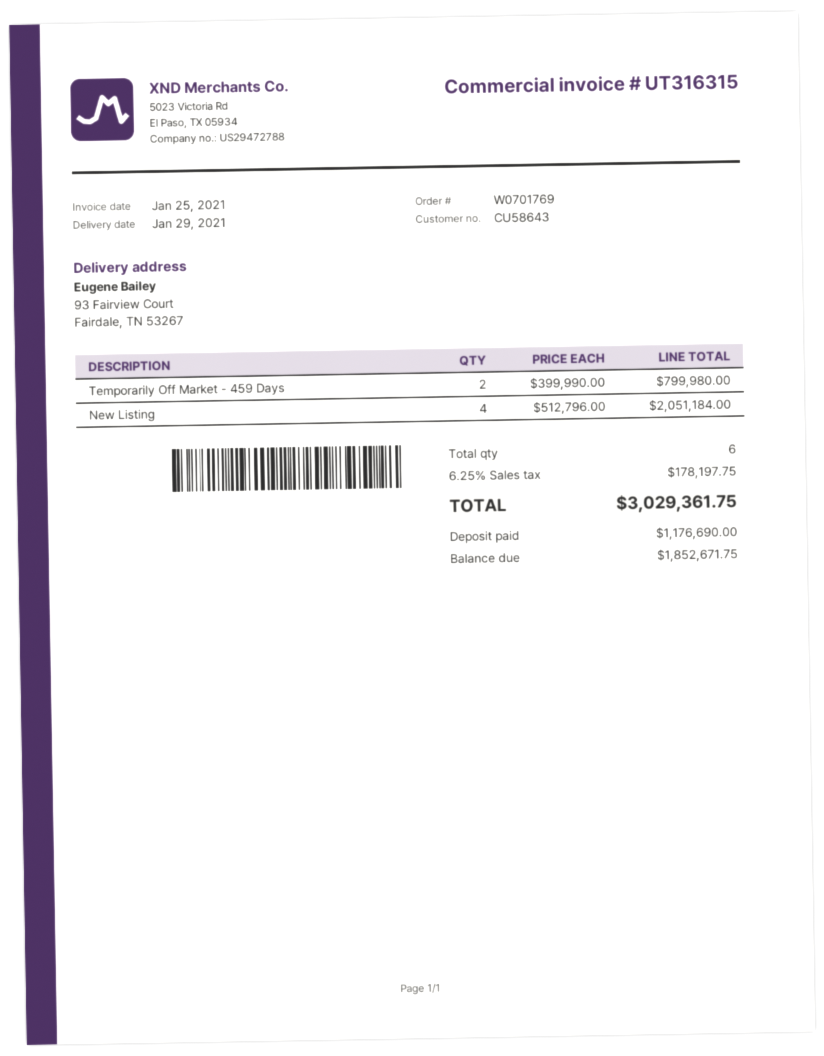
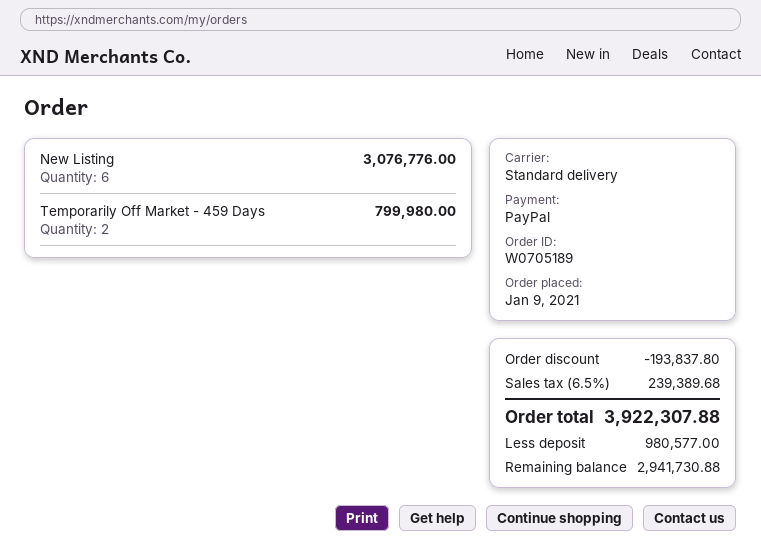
order number: W0701769 -> W0705189
New Listing: 4 for 2051184.00 -> 6 for 3076776.00
discount: none -> 193837.80
tax: 6.25% = 178197.75 -> 6.5% = 239389.68
total: 3029361.75 -> 3922307.88
deposit: 1176690.00 -> 980577.00
balance: 1852671.75 -> 2941730.88

